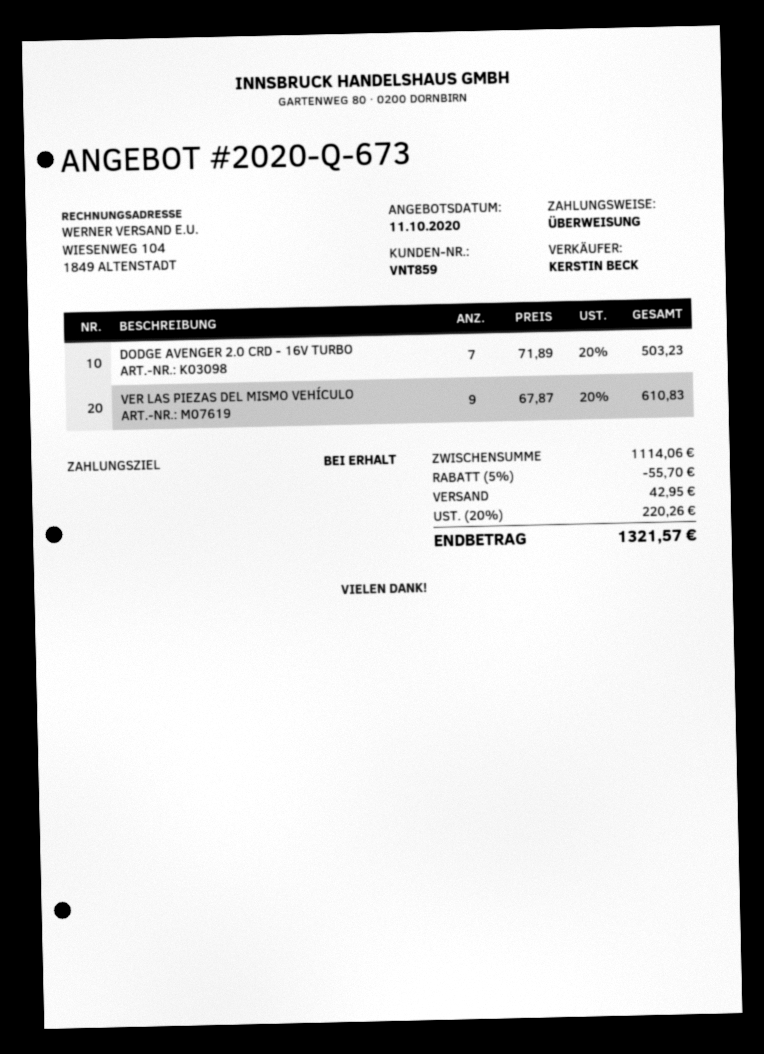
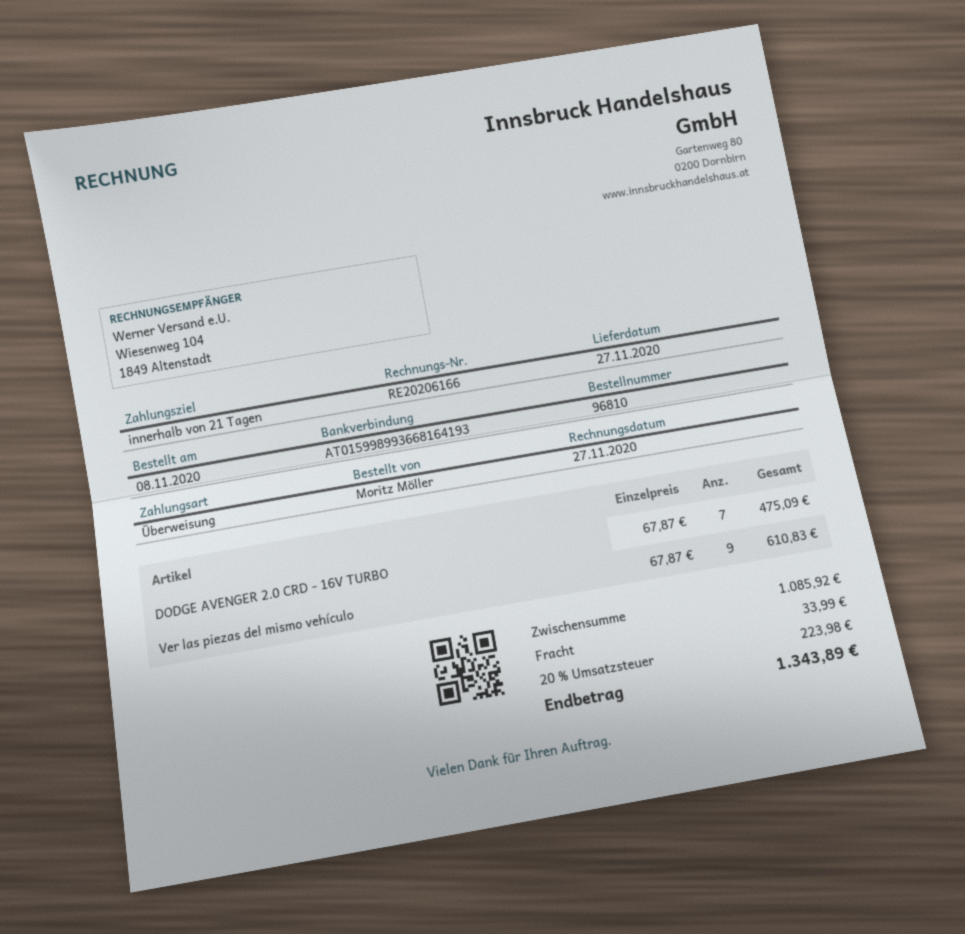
payment terms: on receipt -> 21 days
DODGE AVENGER 2.0 CRD - 16V TURBO: 7 x 71.89 = 503.23 -> 7 x 67.87 = 475.09
subtotal: 1114.06 -> 1085.92
discount: 5% = 55.70 -> none
shipping: 42.95 -> 33.99
tax: 20% = 220.26 -> 20% = 223.98
total: 1321.57 -> 1343.89

